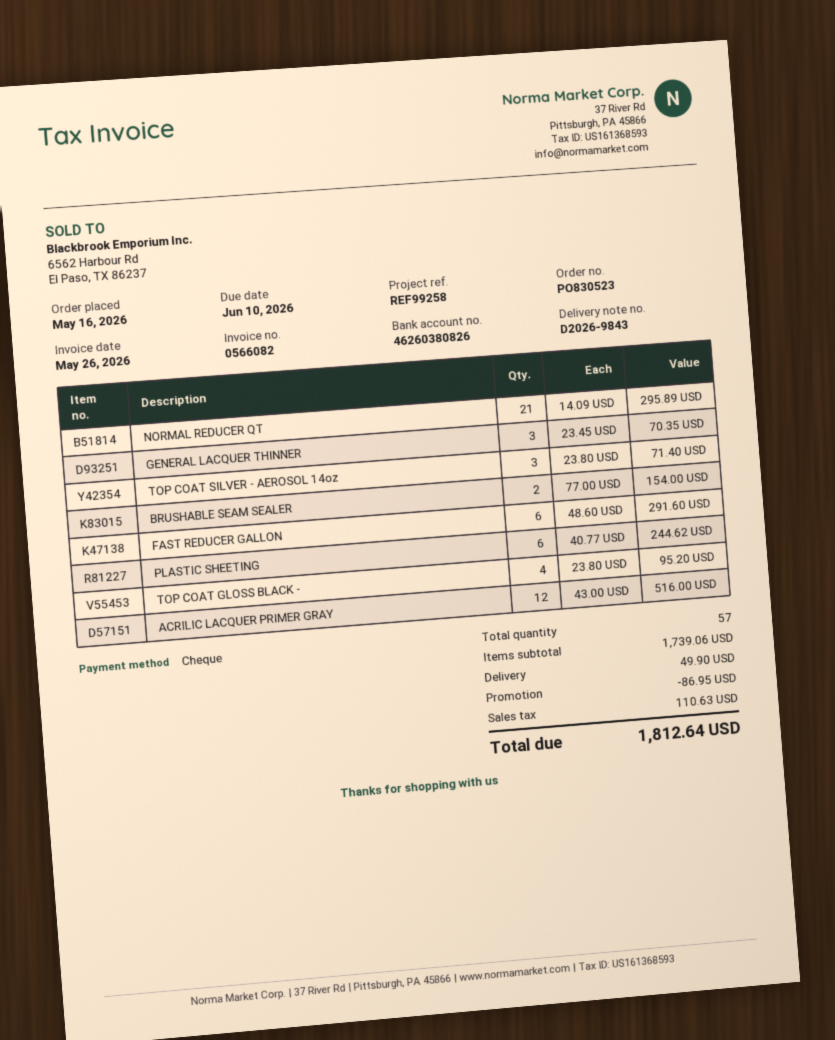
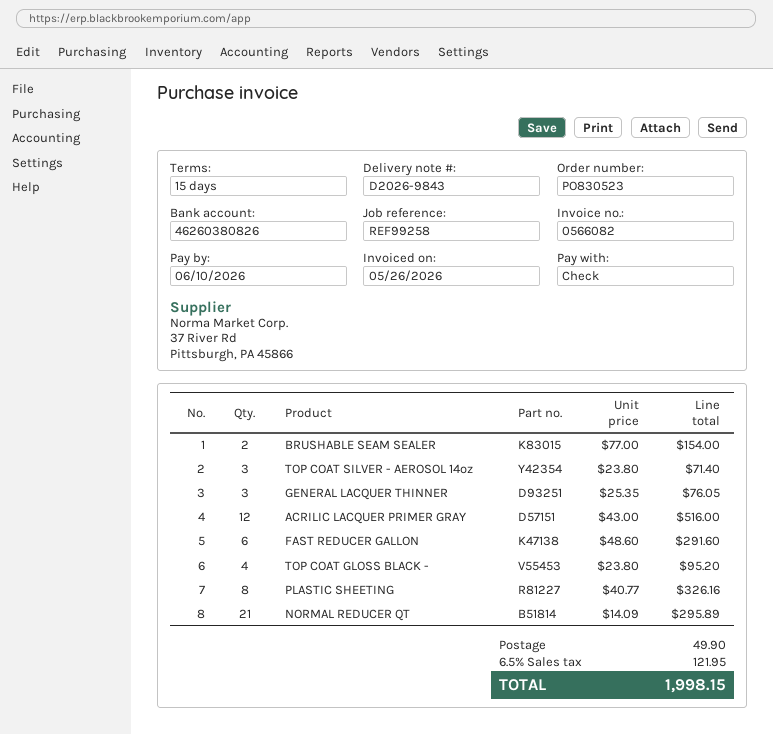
GENERAL LACQUER THINNER: 3 x 23.45 = 70.35 -> 3 x 25.35 = 76.05
PLASTIC SHEETING: 6 x 40.77 = 244.62 -> 8 x 40.77 = 326.16
discount: 86.95 -> none
tax: 110.63 -> 121.95
total: 1812.64 -> 1998.15

